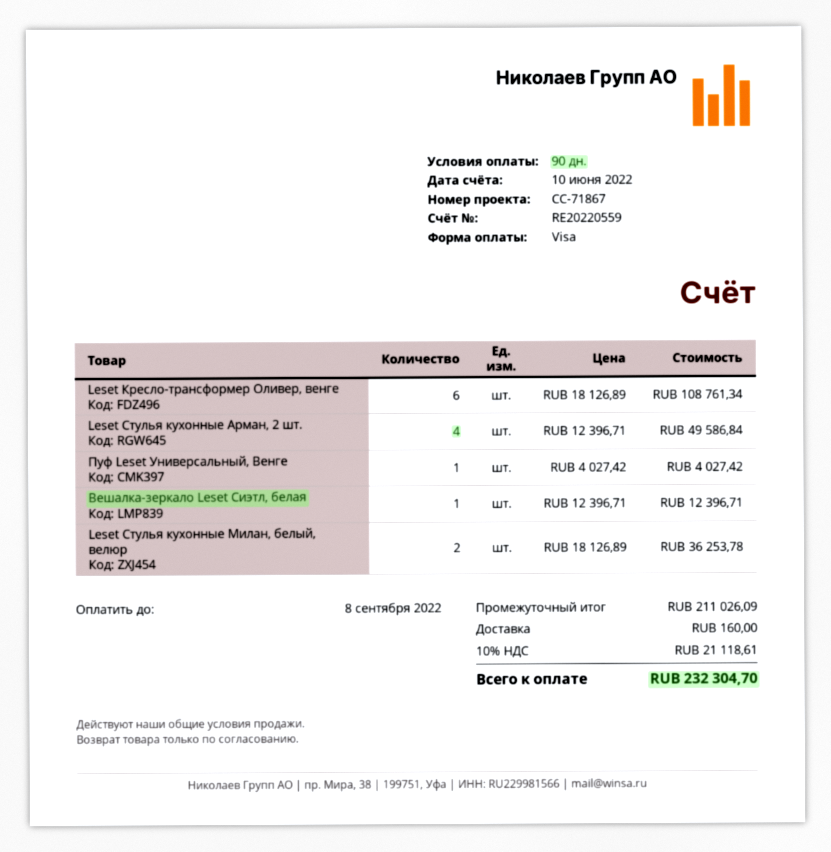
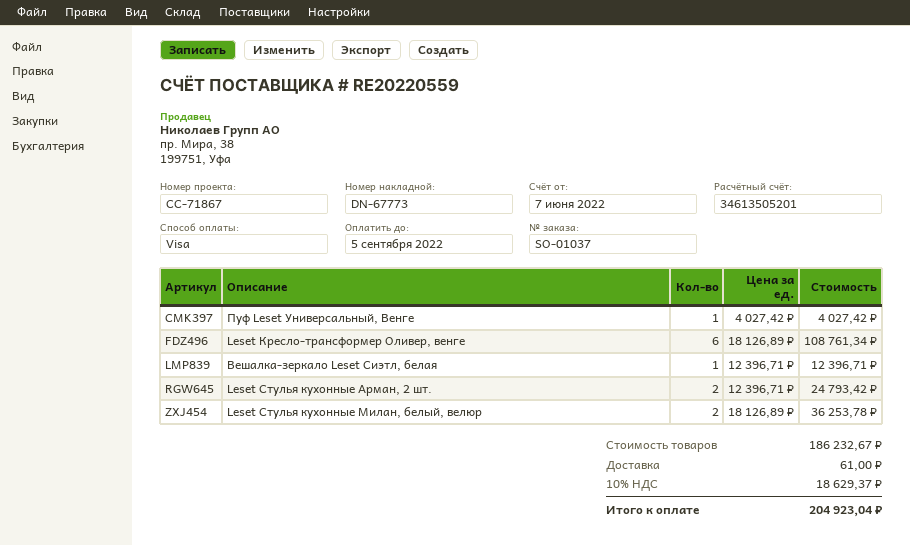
invoice date: 2022-06-10 -> 2022-06-07
due date: 2022-09-08 -> 2022-09-05
Leset Стулья кухонные Арман, 2 шт.: 4 x 12396.71 = 49586.84 -> 2 x 12396.71 = 24793.42
subtotal: 211026.09 -> 186232.67
shipping: 160.00 -> 61.00
tax: 10% = 21118.61 -> 10% = 18629.37
total: 232304.70 -> 204923.04

